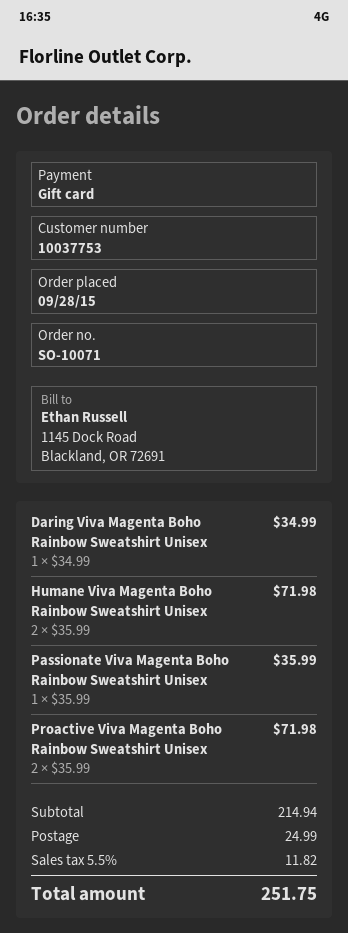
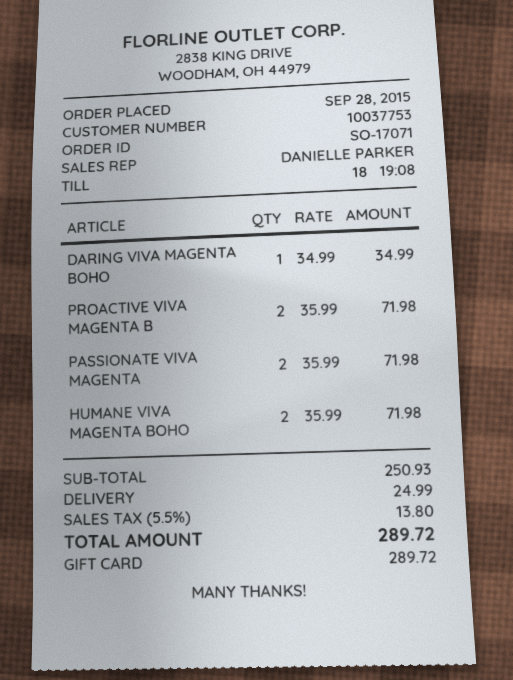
order number: SO-10071 -> SO-17071
Passionate Viva Magenta Boho Rainbow Sweatshirt Unisex: 1 x 35.99 = 35.99 -> 2 x 35.99 = 71.98
subtotal: 214.94 -> 250.93
tax: 5.5% = 11.82 -> 5.5% = 13.80
total: 251.75 -> 289.72

